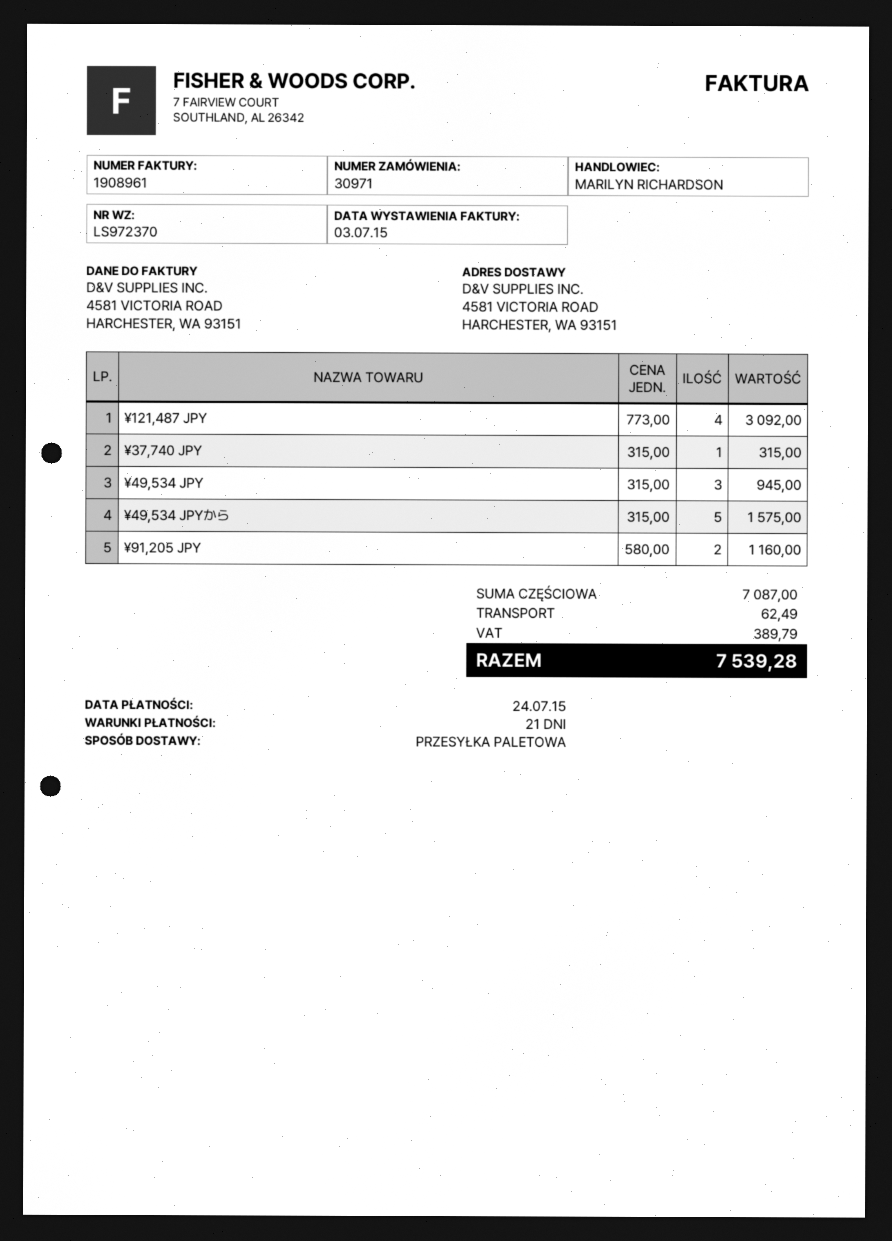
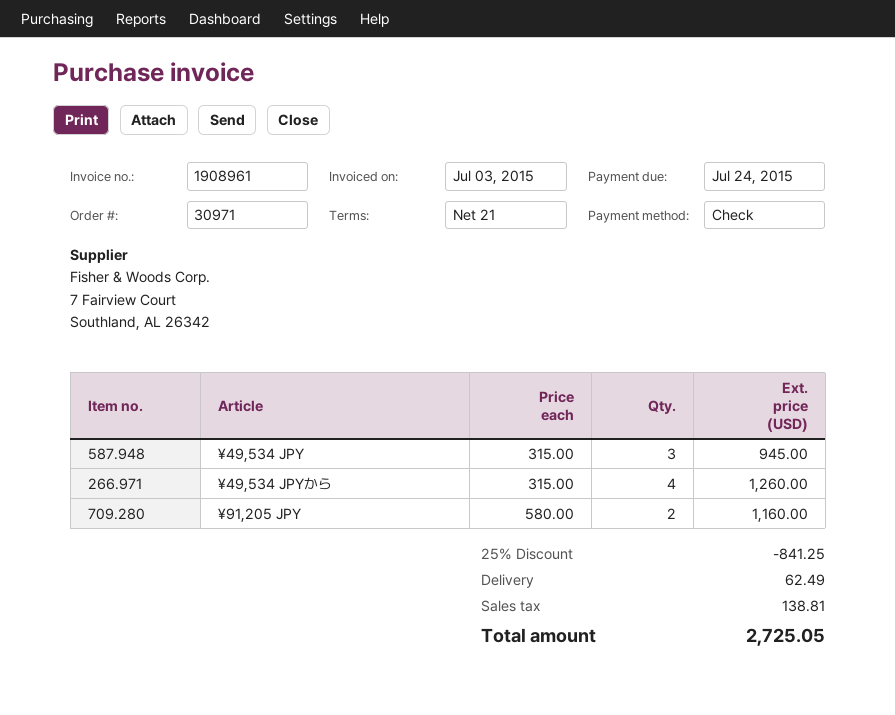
¥121,487 JPY: 4 x 773.00 = 3092.00 -> none
¥37,740 JPY: 1 x 315.00 = 315.00 -> none
¥49,534 JPYから: 5 x 315.00 = 1575.00 -> 4 x 315.00 = 1260.00
discount: none -> 25% = 841.25
tax: 389.79 -> 138.81
total: 7539.28 -> 2725.05

